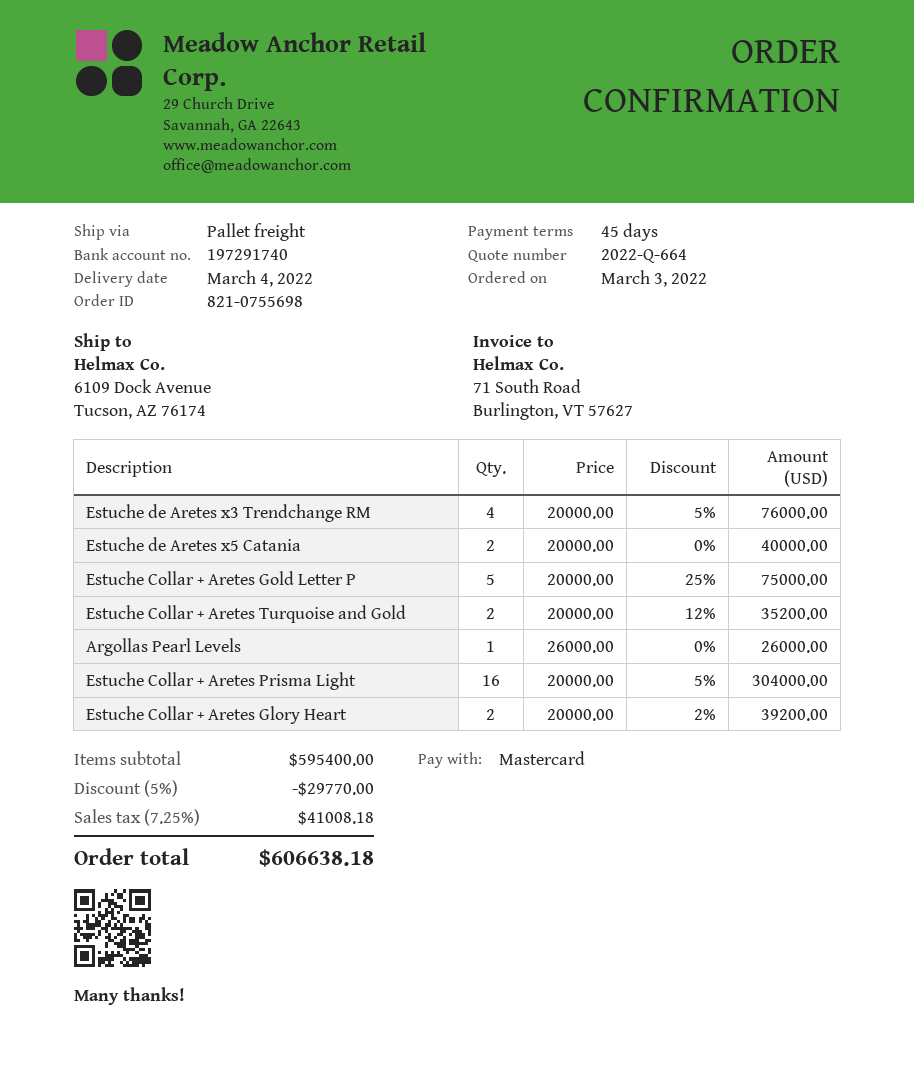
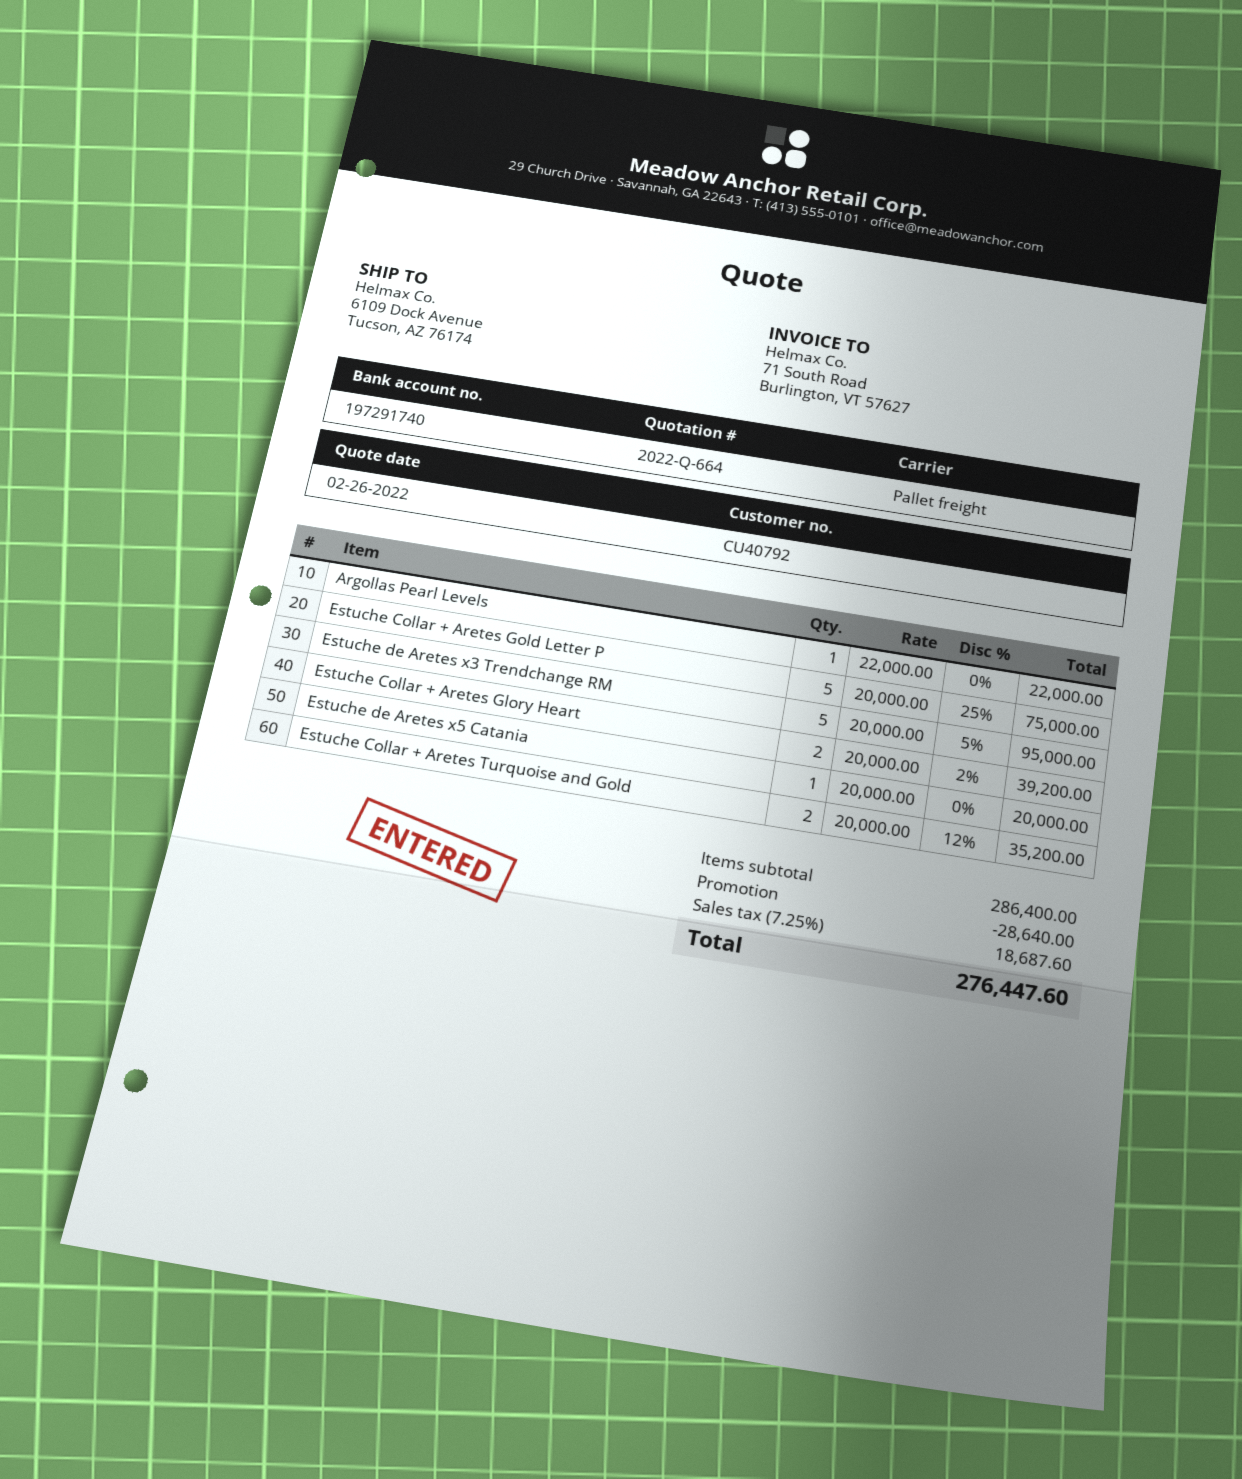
Estuche de Aretes x3 Trendchange RM: 4 x 20000.00 - 5% = 76000.00 -> 5 x 20000.00 - 5% = 95000.00
Estuche de Aretes x5 Catania: 2 x 20000.00 = 40000.00 -> 1 x 20000.00 = 20000.00
Argollas Pearl Levels: 1 x 26000.00 = 26000.00 -> 1 x 22000.00 = 22000.00
Estuche Collar + Aretes Prisma Light: 16 x 20000.00 - 5% = 304000.00 -> none
subtotal: 595400.00 -> 286400.00
discount: 29770.00 -> 28640.00
tax: 7.25% = 41008.18 -> 7.25% = 18687.60
total: 606638.18 -> 276447.60

